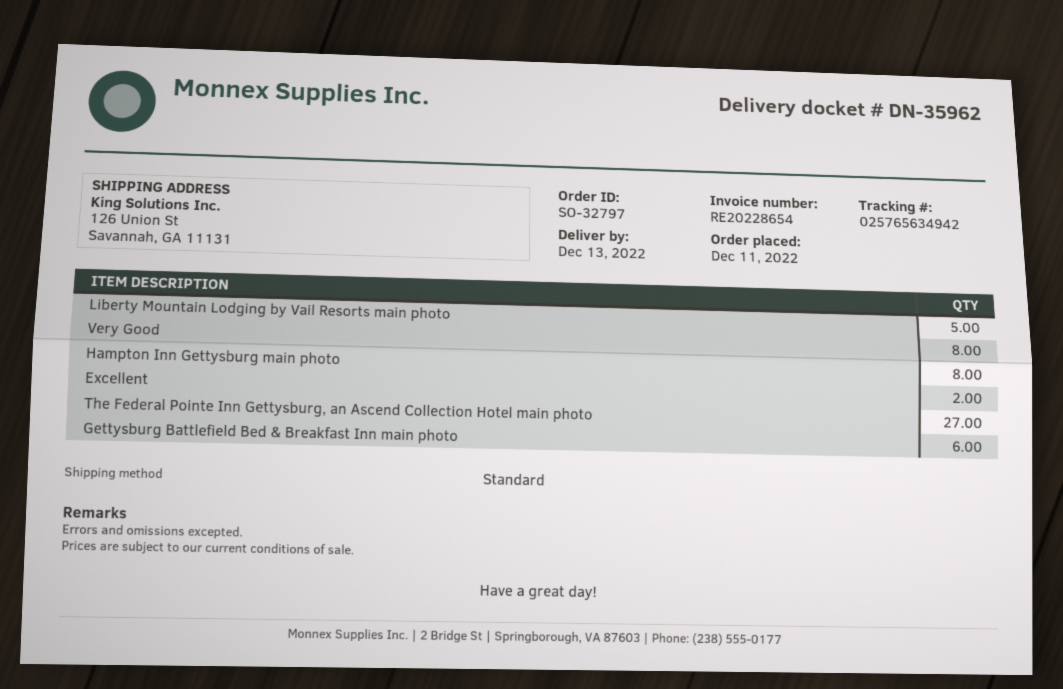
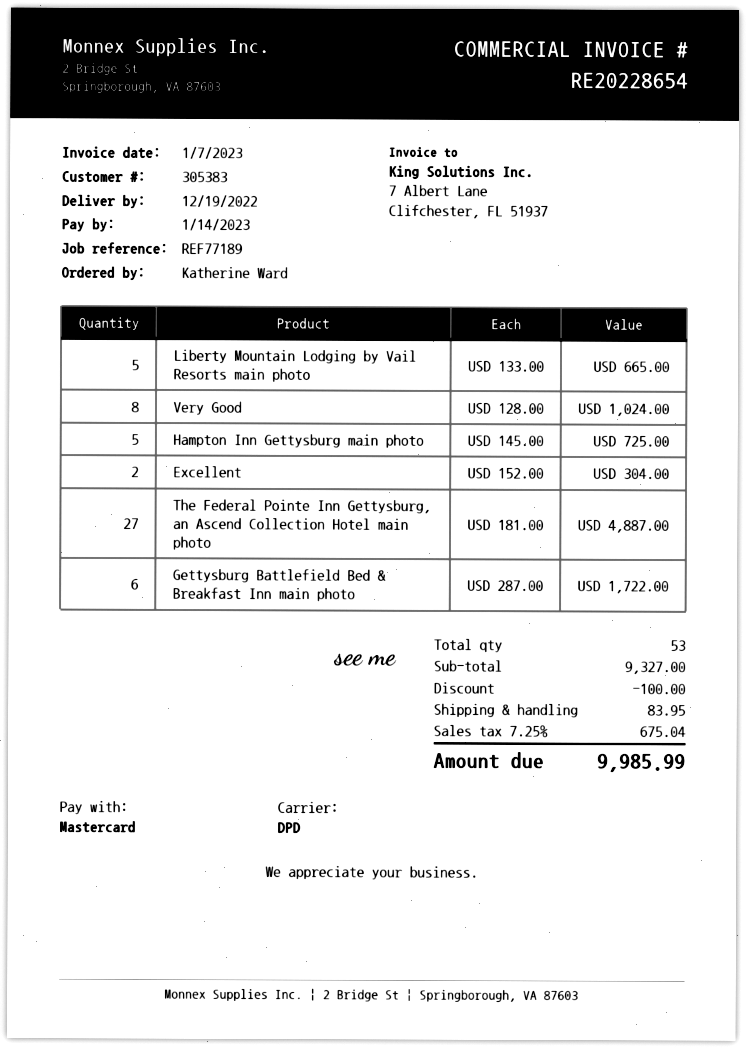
delivery date: 2022-12-13 -> 2022-12-19
shipping method: standard -> DPD
Hampton Inn Gettysburg main photo: 8 -> 5

